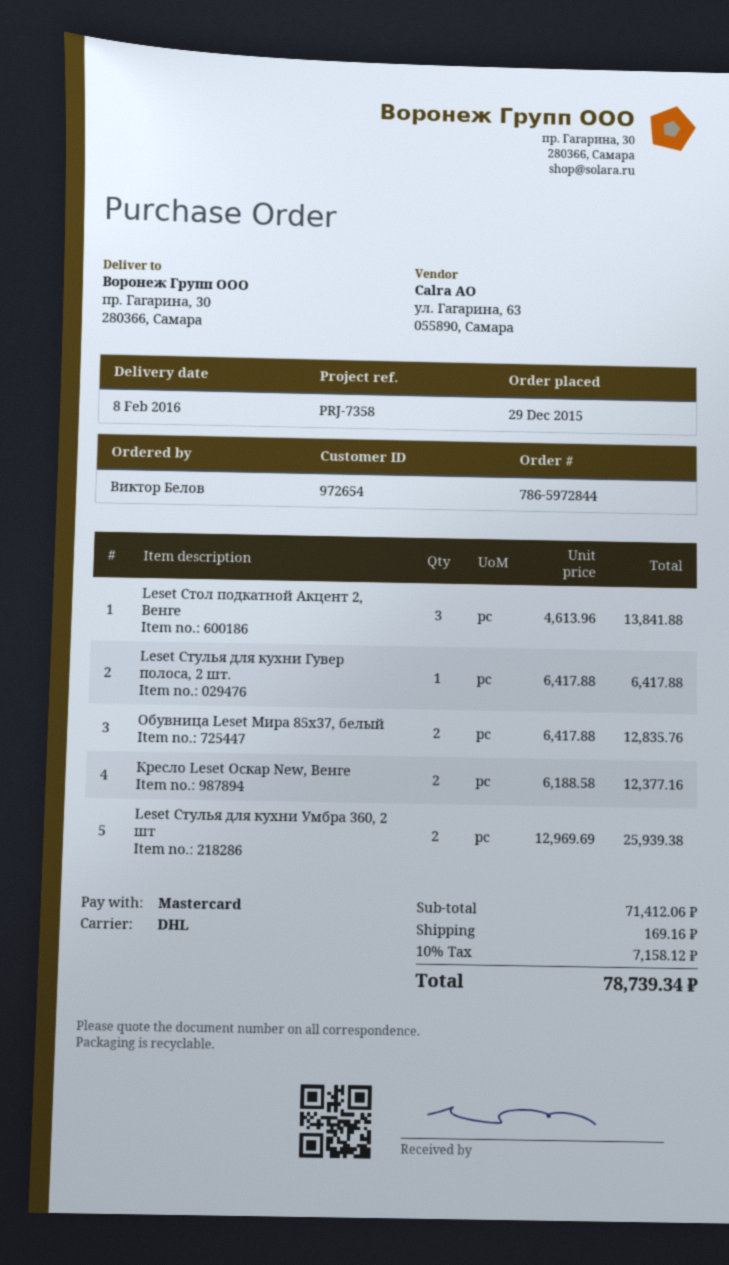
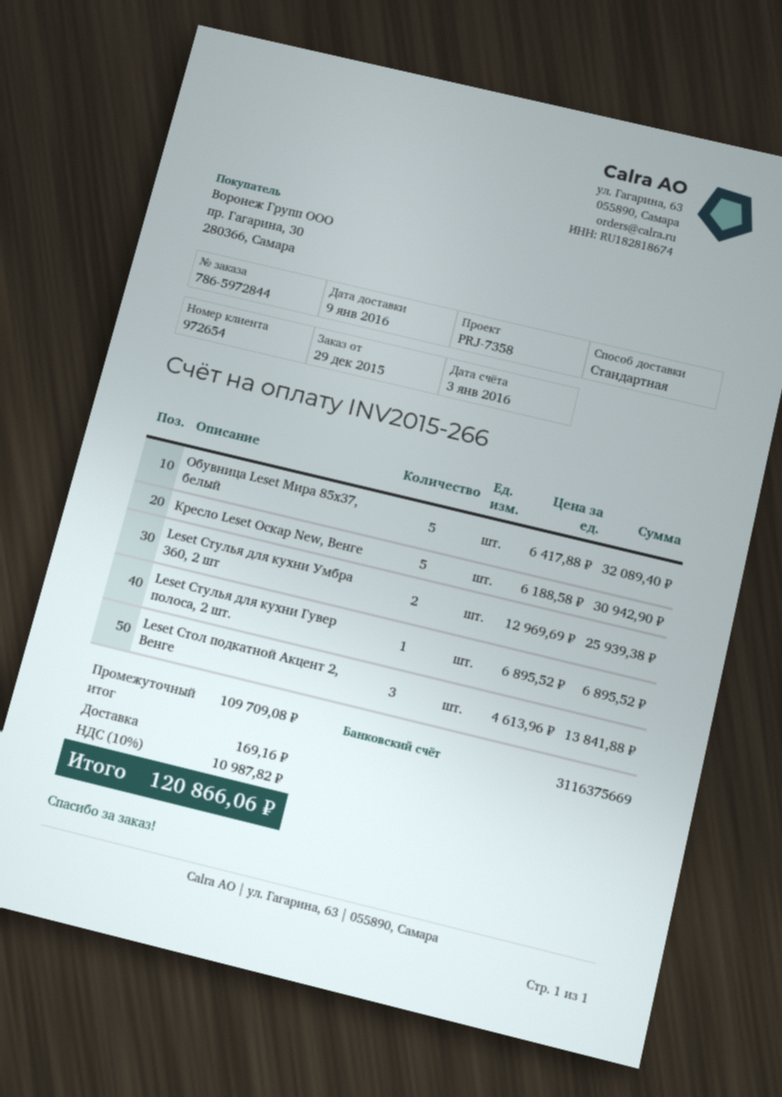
delivery date: 2016-02-08 -> 2016-01-09
shipping method: DHL -> standard
Leset Стулья для кухни Гувер полоса, 2 шт.: 1 x 6417.88 = 6417.88 -> 1 x 6895.52 = 6895.52
Обувница Leset Мира 85х37, белый: 2 x 6417.88 = 12835.76 -> 5 x 6417.88 = 32089.40
Кресло Leset Оскар New, Венге: 2 x 6188.58 = 12377.16 -> 5 x 6188.58 = 30942.90
subtotal: 71412.06 -> 109709.08
tax: 10% = 7158.12 -> 10% = 10987.82
total: 78739.34 -> 120866.06

